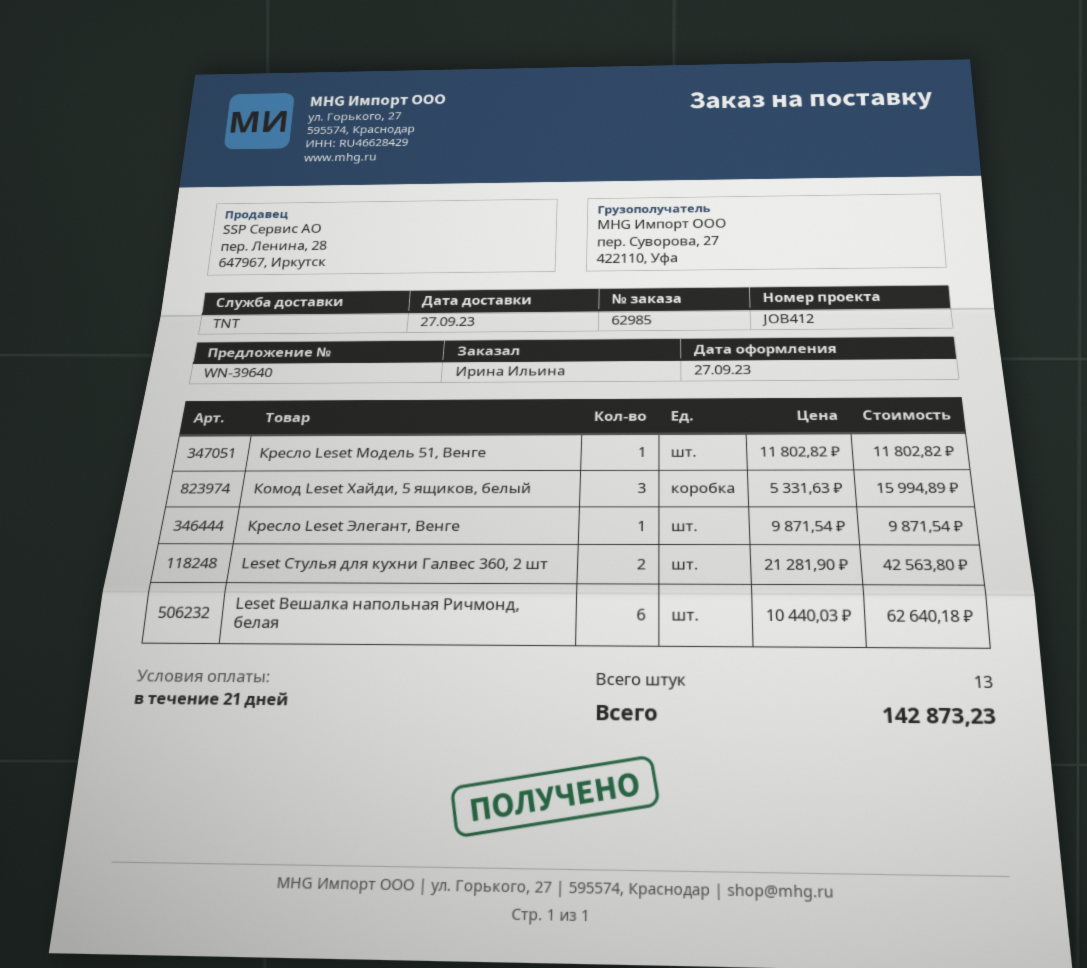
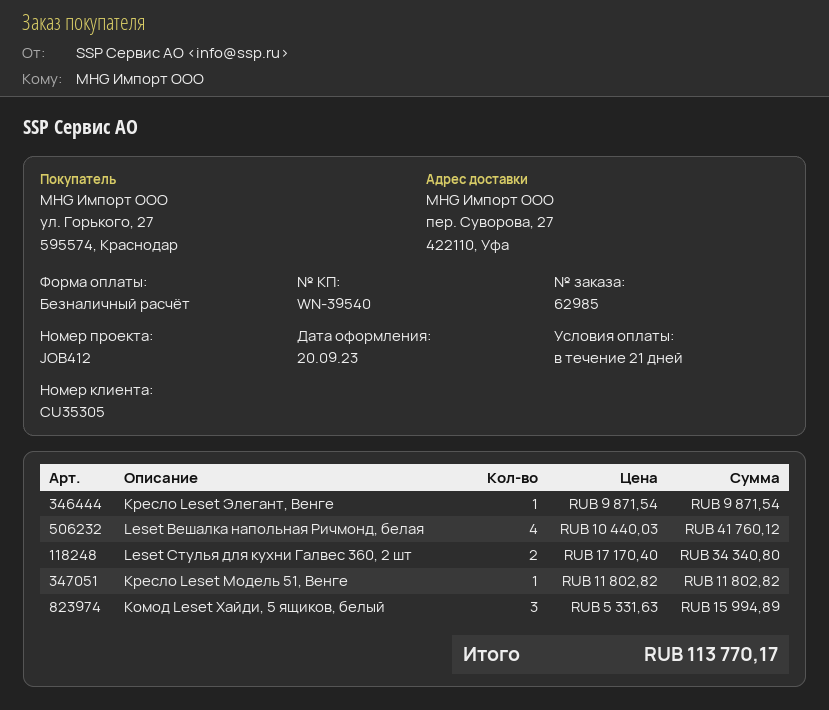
quote number: WN-39640 -> WN-39540
order date: 2023-09-27 -> 2023-09-20
Leset Стулья для кухни Галвес 360, 2 шт: 2 x 21281.90 = 42563.80 -> 2 x 17170.40 = 34340.80
Leset Вешалка напольная Ричмонд, белая: 6 x 10440.03 = 62640.18 -> 4 x 10440.03 = 41760.12
total: 142873.23 -> 113770.17

